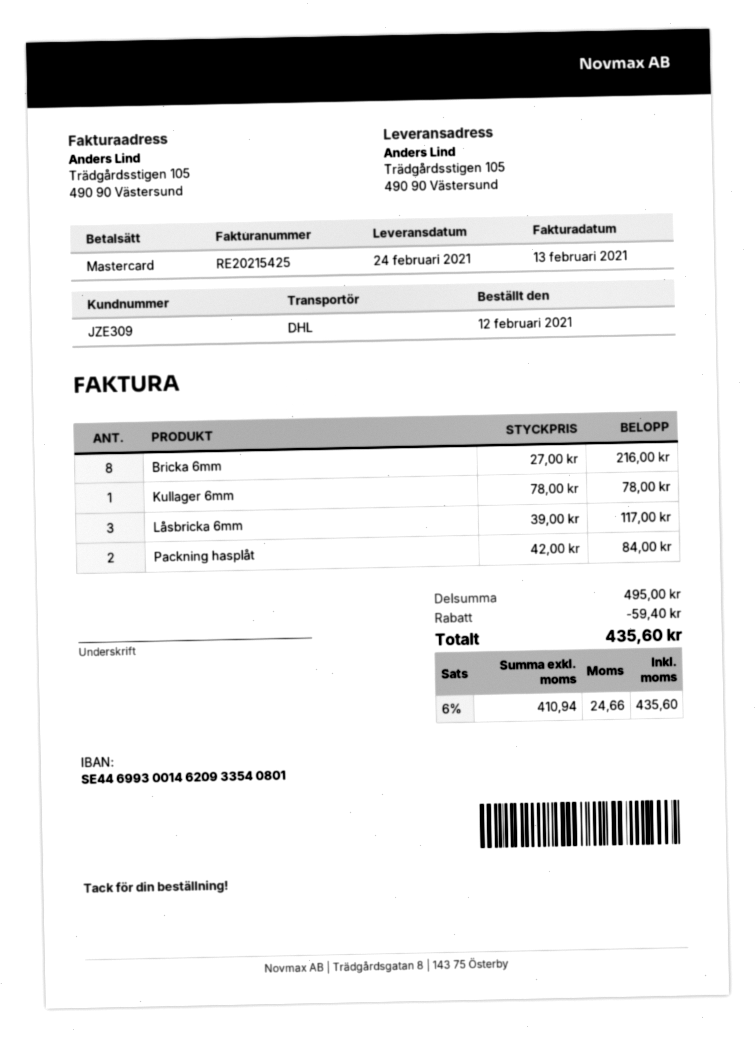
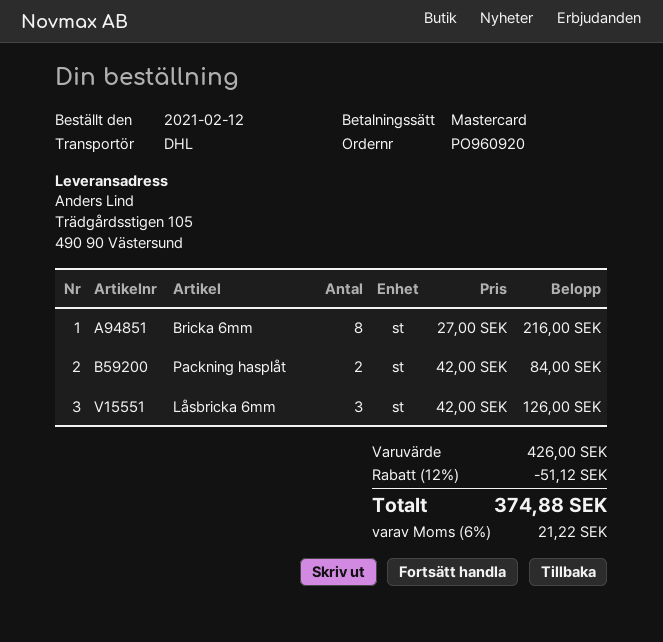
Kullager 6mm: 1 x 78.00 = 78.00 -> none
Låsbricka 6mm: 3 x 39.00 = 117.00 -> 3 x 42.00 = 126.00
subtotal: 495.00 -> 426.00
discount: 59.40 -> 51.12
tax: 6% = 24.66 -> 6% = 21.22
total: 435.60 -> 374.88

